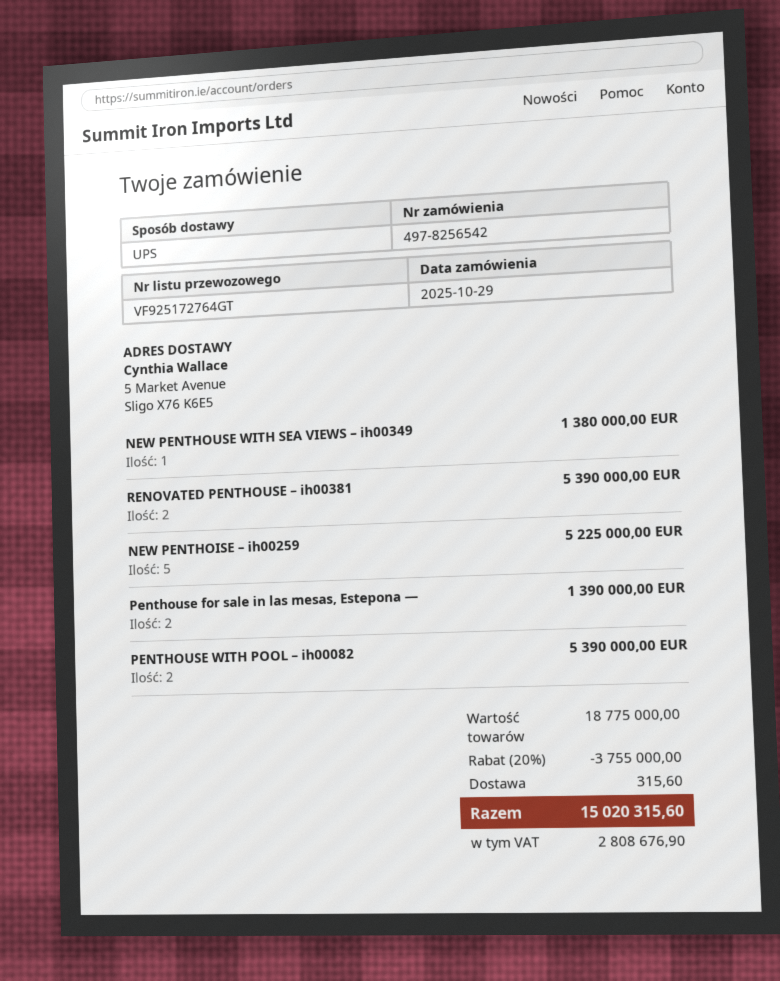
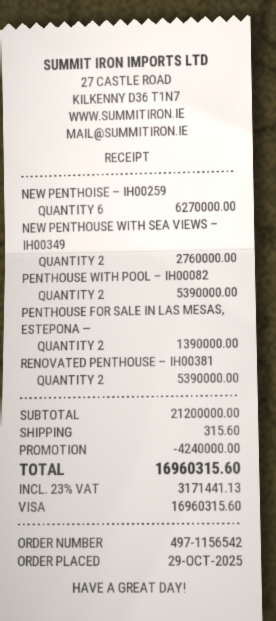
order number: 497-8256542 -> 497-1156542
NEW PENTHOUSE WITH SEA VIEWS – ih00349: 1 for 1380000.00 -> 2 for 2760000.00
NEW PENTHOISE – ih00259: 5 for 5225000.00 -> 6 for 6270000.00
subtotal: 18775000.00 -> 21200000.00
discount: 3755000.00 -> 4240000.00
tax: 2808676.90 -> 3171441.13
total: 15020315.60 -> 16960315.60

